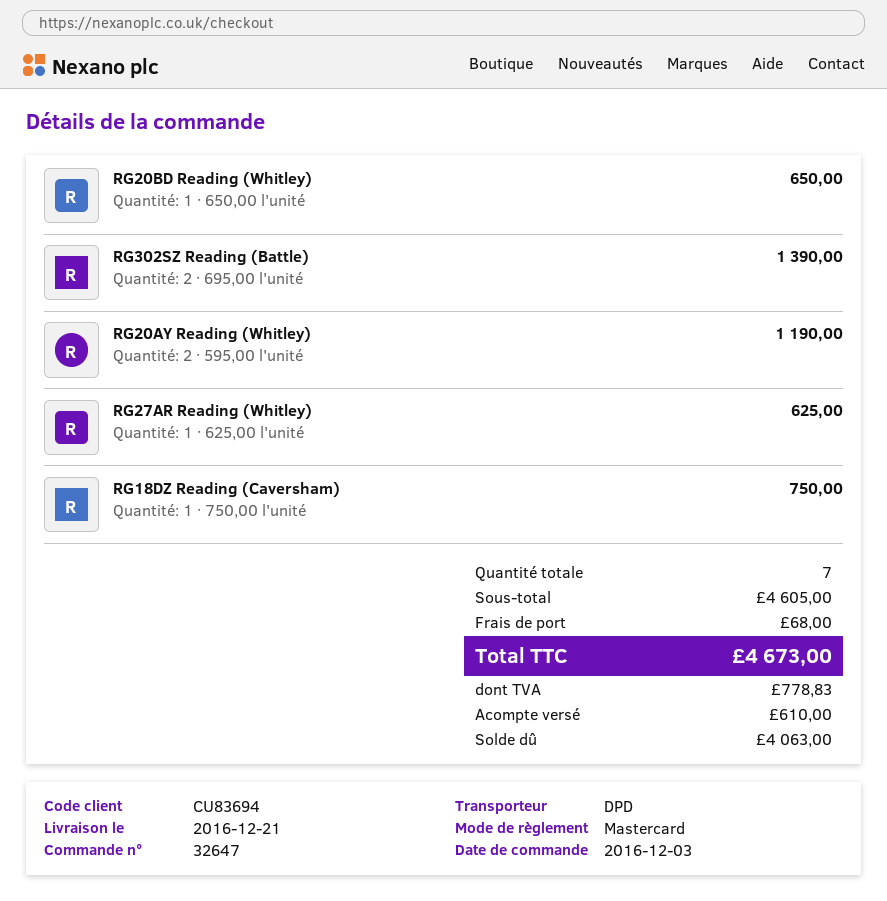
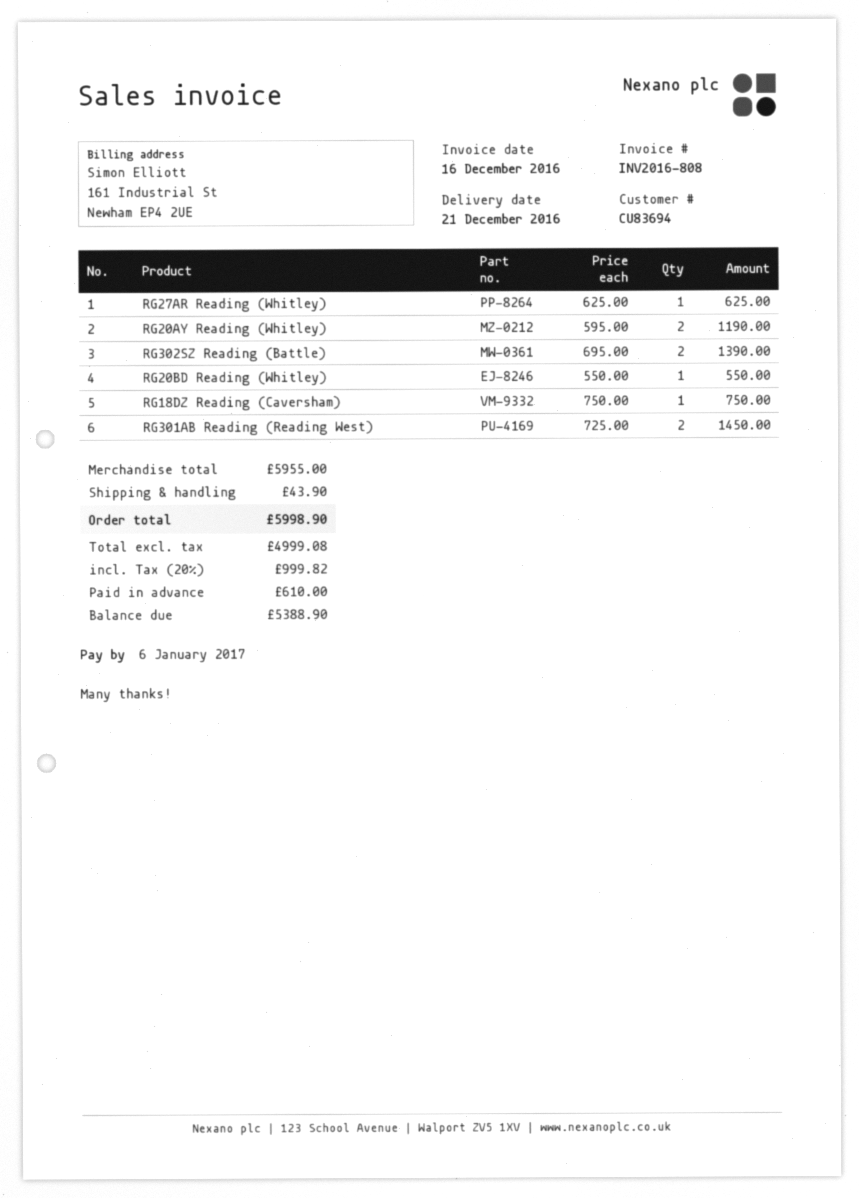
RG20BD Reading (Whitley): 1 x 650.00 = 650.00 -> 1 x 550.00 = 550.00
RG301AB Reading (Reading West): none -> 2 x 725.00 = 1450.00
subtotal: 4605.00 -> 5955.00
shipping: 68.00 -> 43.90
tax: 778.83 -> 999.82
total: 4673.00 -> 5998.90
balance: 4063.00 -> 5388.90

